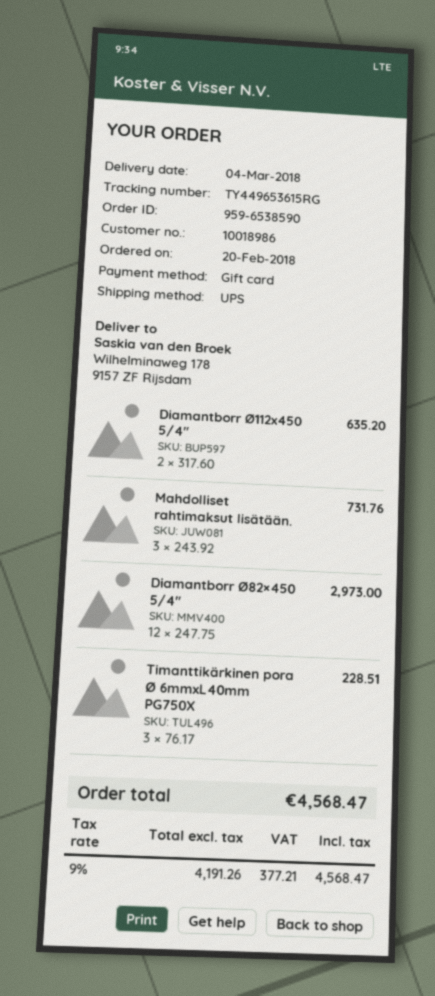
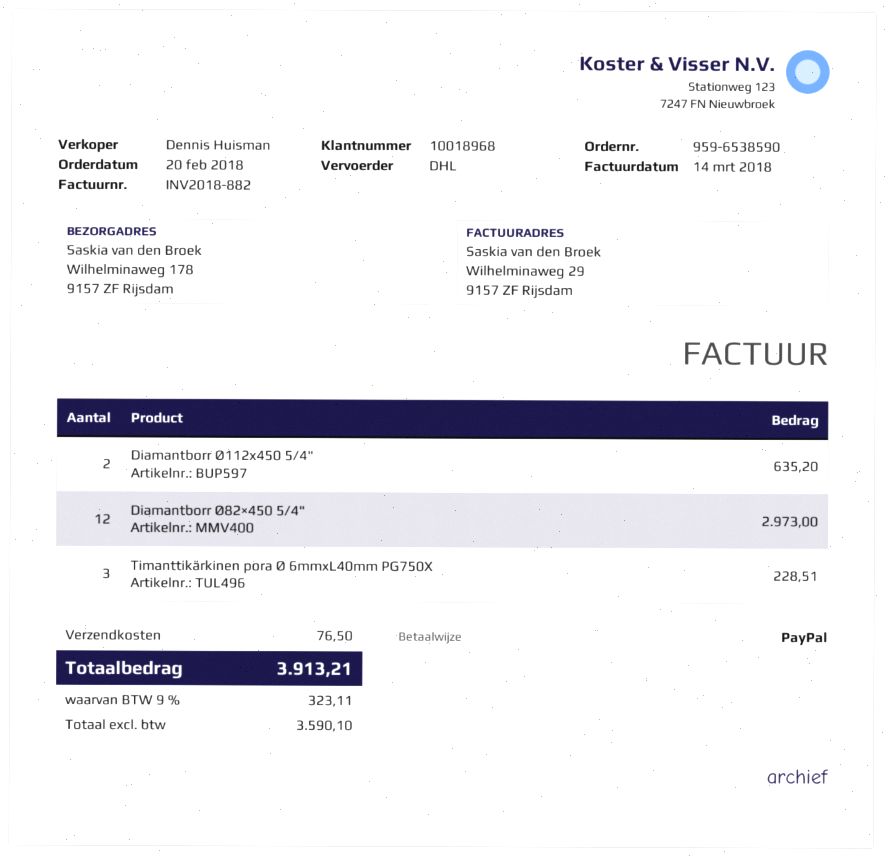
customer number: 10018986 -> 10018968
payment method: gift card -> PayPal
shipping method: UPS -> DHL
Mahdolliset rahtimaksut lisätään.: 3 for 731.76 -> none
shipping: none -> 76.50
net: 4191.26 -> 3590.10
tax: 9% = 377.21 -> 9% = 323.11
total: 4568.47 -> 3913.21

